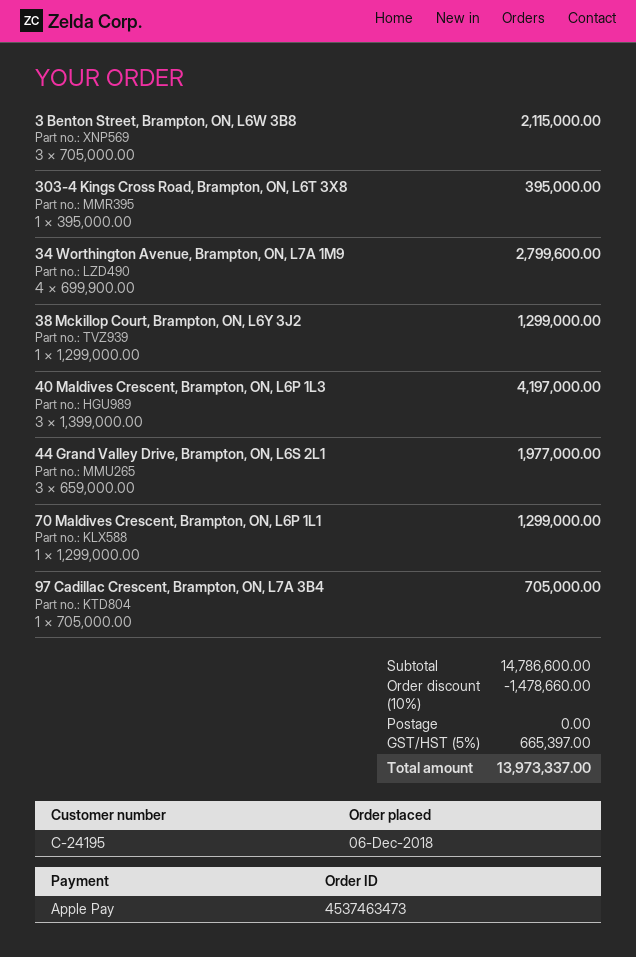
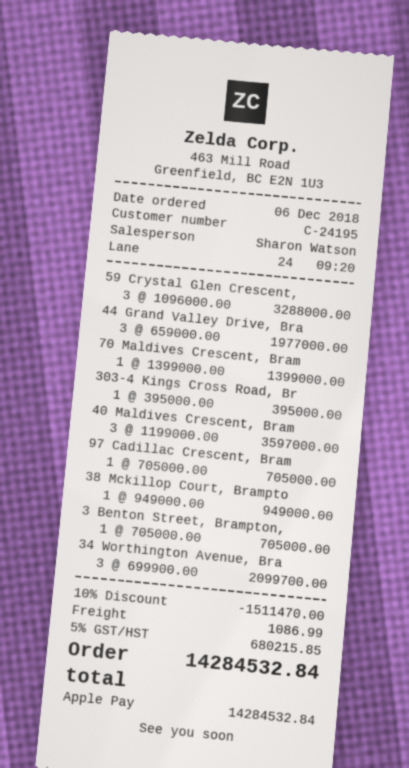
3 Benton Street, Brampton, ON, L6W 3B8: 3 x 705000.00 = 2115000.00 -> 1 x 705000.00 = 705000.00
34 Worthington Avenue, Brampton, ON, L7A 1M9: 4 x 699900.00 = 2799600.00 -> 3 x 699900.00 = 2099700.00
38 Mckillop Court, Brampton, ON, L6Y 3J2: 1 x 1299000.00 = 1299000.00 -> 1 x 949000.00 = 949000.00
40 Maldives Crescent, Brampton, ON, L6P 1L3: 3 x 1399000.00 = 4197000.00 -> 3 x 1199000.00 = 3597000.00
70 Maldives Crescent, Brampton, ON, L6P 1L1: 1 x 1299000.00 = 1299000.00 -> 1 x 1399000.00 = 1399000.00
59 Crystal Glen Crescent,: none -> 3 x 1096000.00 = 3288000.00
discount: 10% = 1478660.00 -> 10% = 1511470.00
shipping: 0.00 -> 1086.99
tax: 5% = 665397.00 -> 5% = 680215.85
total: 13973337.00 -> 14284532.84

